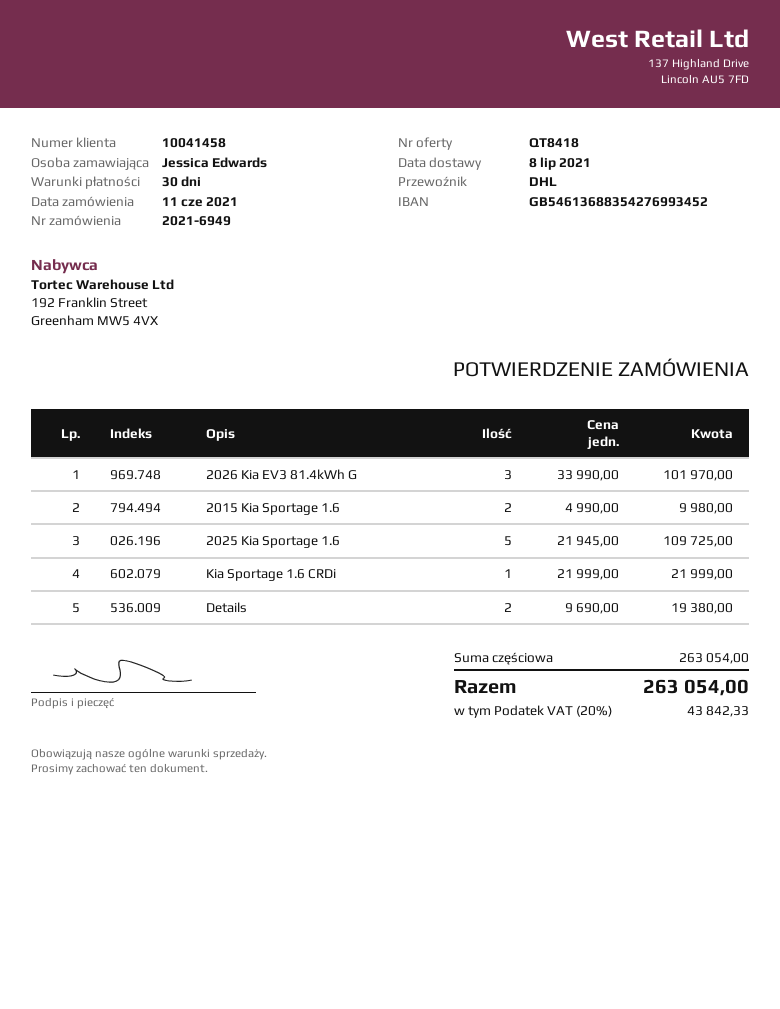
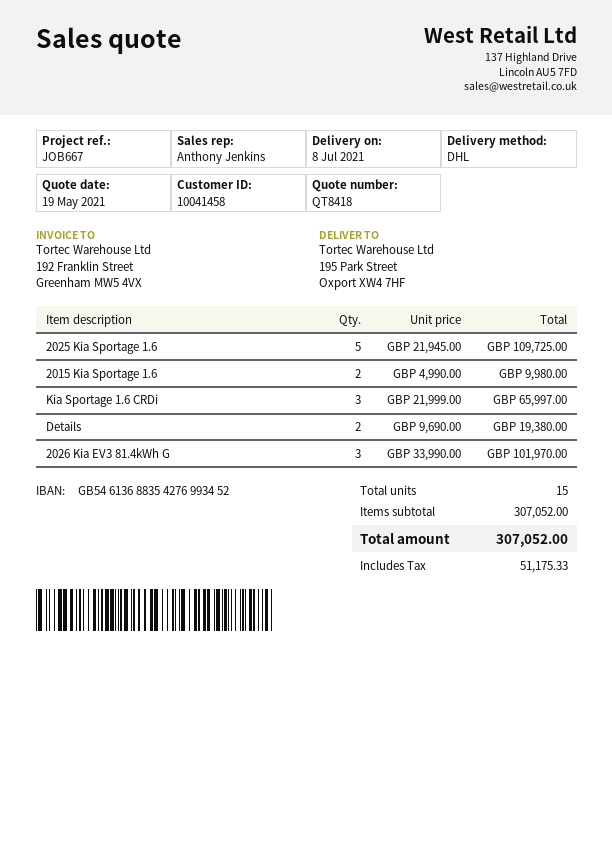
Kia Sportage 1.6 CRDi: 1 x 21999.00 = 21999.00 -> 3 x 21999.00 = 65997.00
subtotal: 263054.00 -> 307052.00
tax: 43842.33 -> 51175.33
total: 263054.00 -> 307052.00

